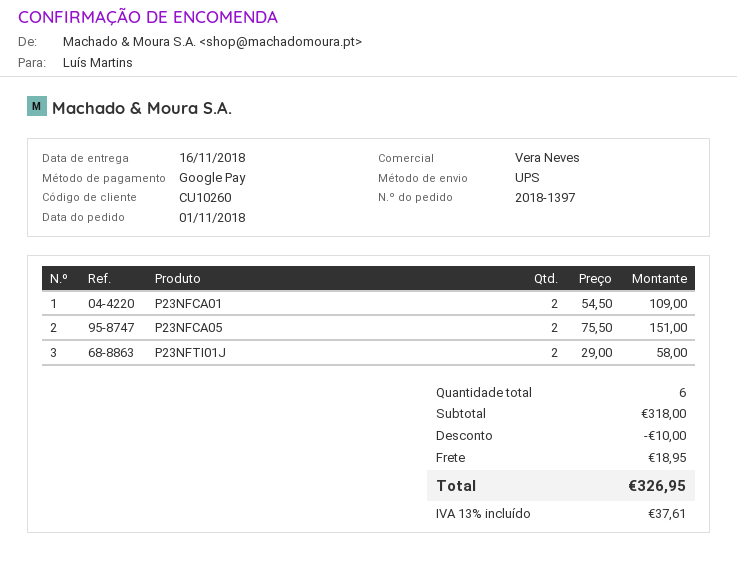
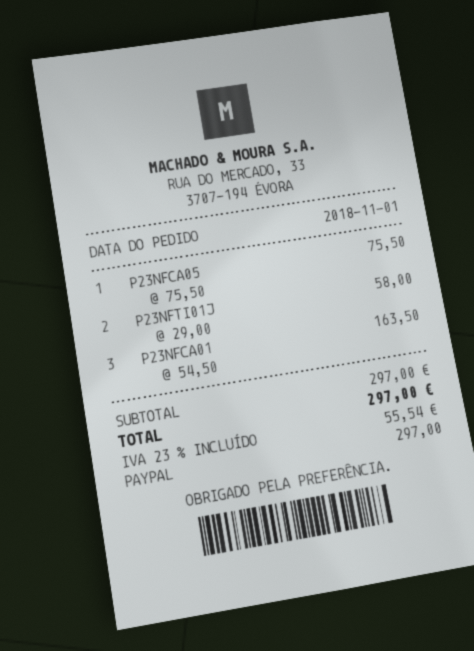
payment method: Google Pay -> PayPal
P23NFCA01: 2 x 54.50 = 109.00 -> 3 x 54.50 = 163.50
P23NFCA05: 2 x 75.50 = 151.00 -> 1 x 75.50 = 75.50
subtotal: 318.00 -> 297.00
discount: 10.00 -> none
shipping: 18.95 -> none
tax: 13% = 37.61 -> 23% = 55.54
total: 326.95 -> 297.00

